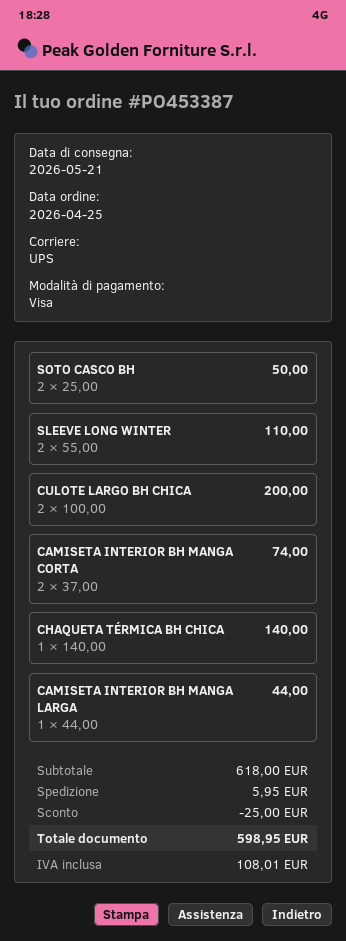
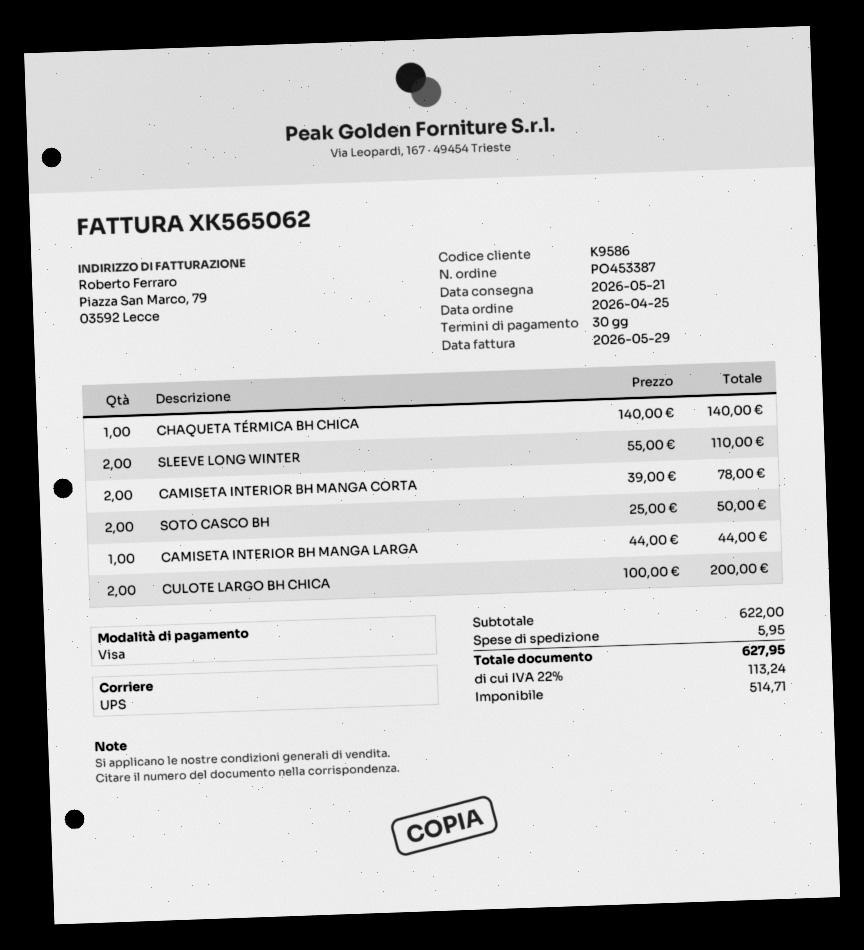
CAMISETA INTERIOR BH MANGA CORTA: 2 x 37.00 = 74.00 -> 2 x 39.00 = 78.00
subtotal: 618.00 -> 622.00
discount: 25.00 -> none
tax: 108.01 -> 113.24
total: 598.95 -> 627.95

